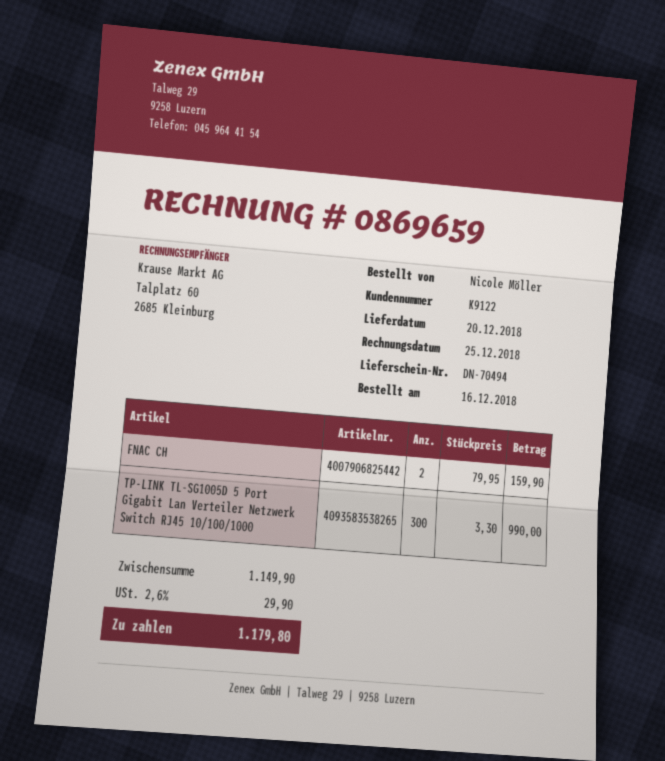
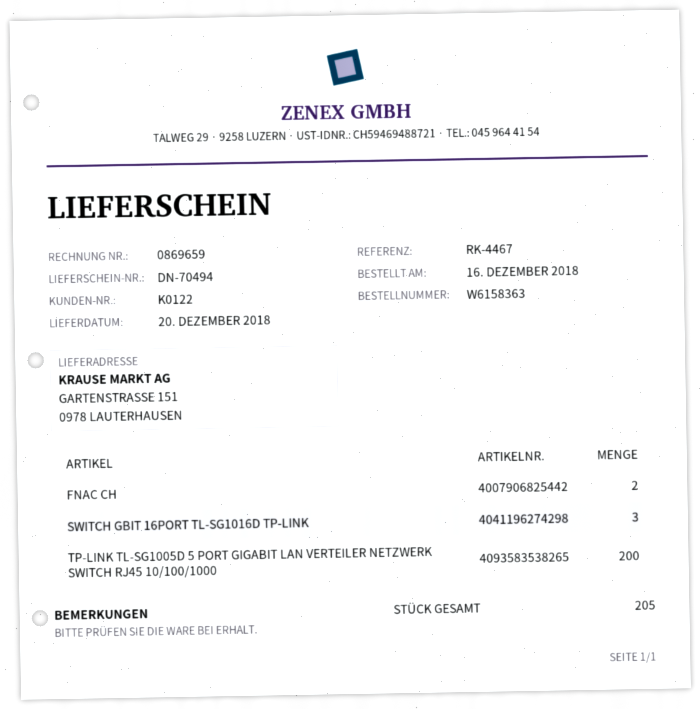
customer number: K9122 -> K0122
TP-LINK TL-SG1005D 5 Port Gigabit Lan Verteiler Netzwerk Switch RJ45 10/100/1000: 300 -> 200
SWITCH GBIT 16PORT TL-SG1016D TP-LINK: none -> 3

